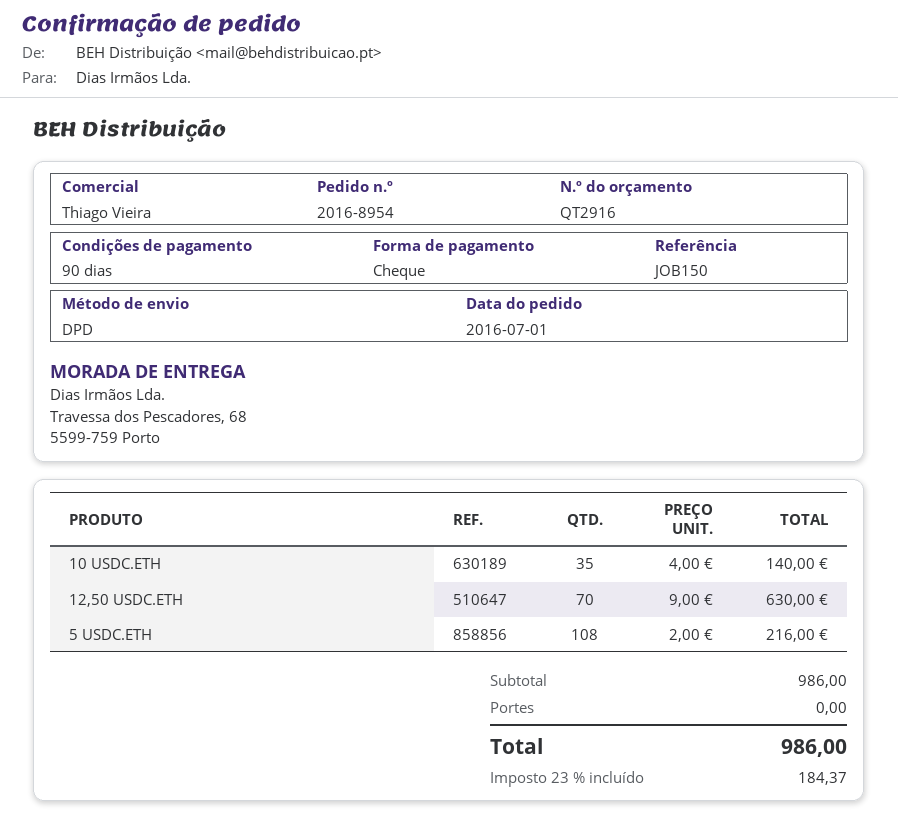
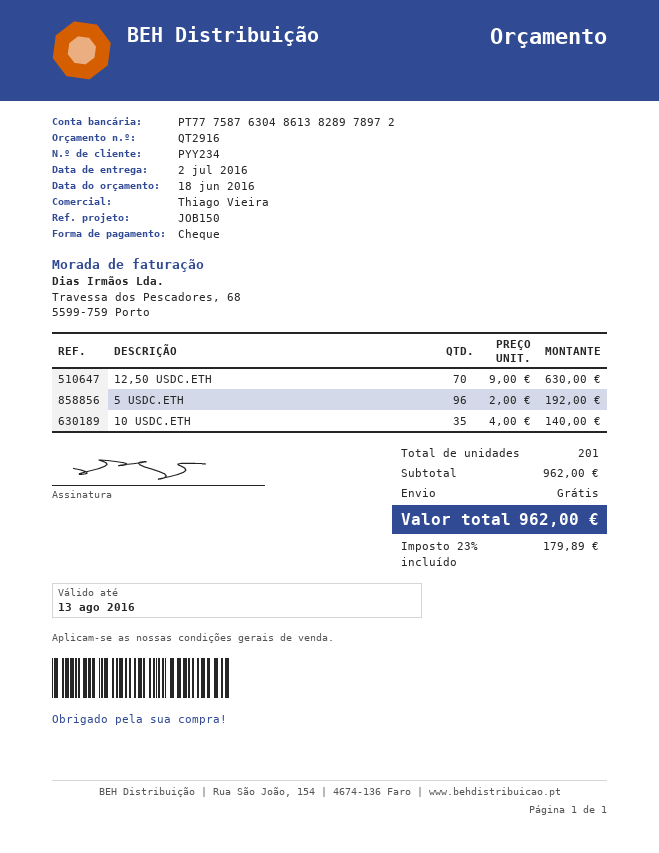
5 USDC.ETH: 108 x 2.00 = 216.00 -> 96 x 2.00 = 192.00
subtotal: 986.00 -> 962.00
tax: 23% = 184.37 -> 23% = 179.89
total: 986.00 -> 962.00

